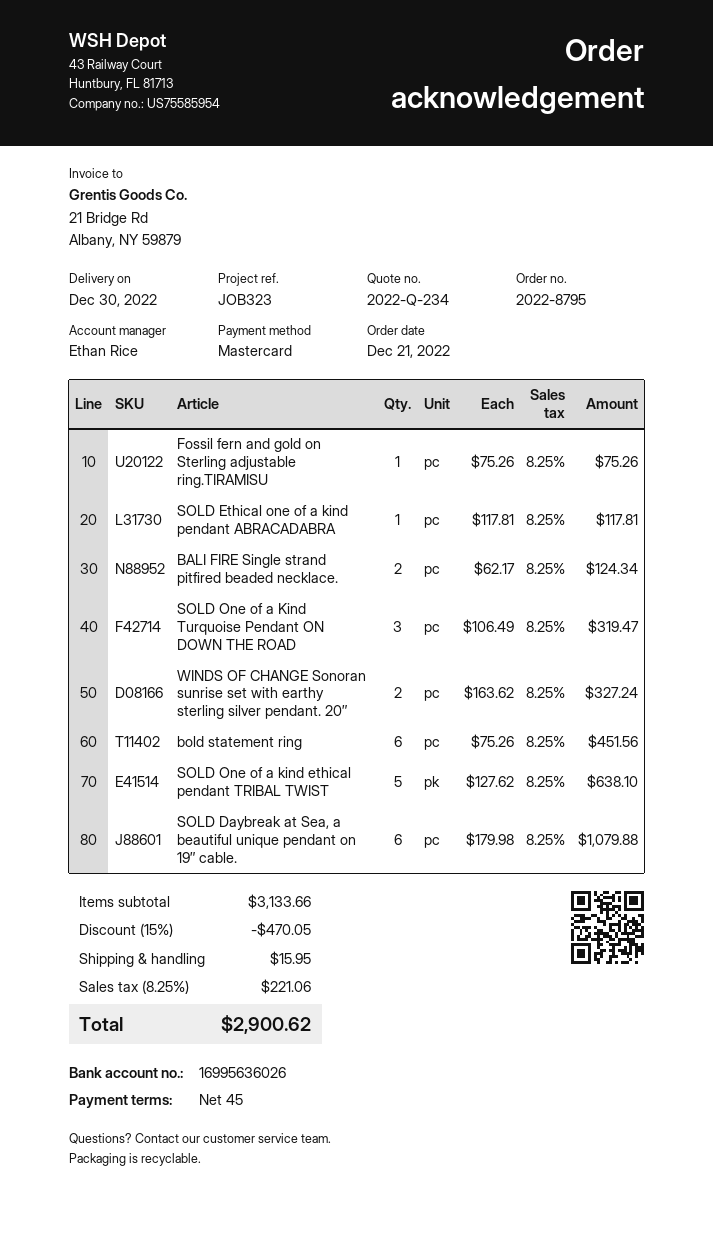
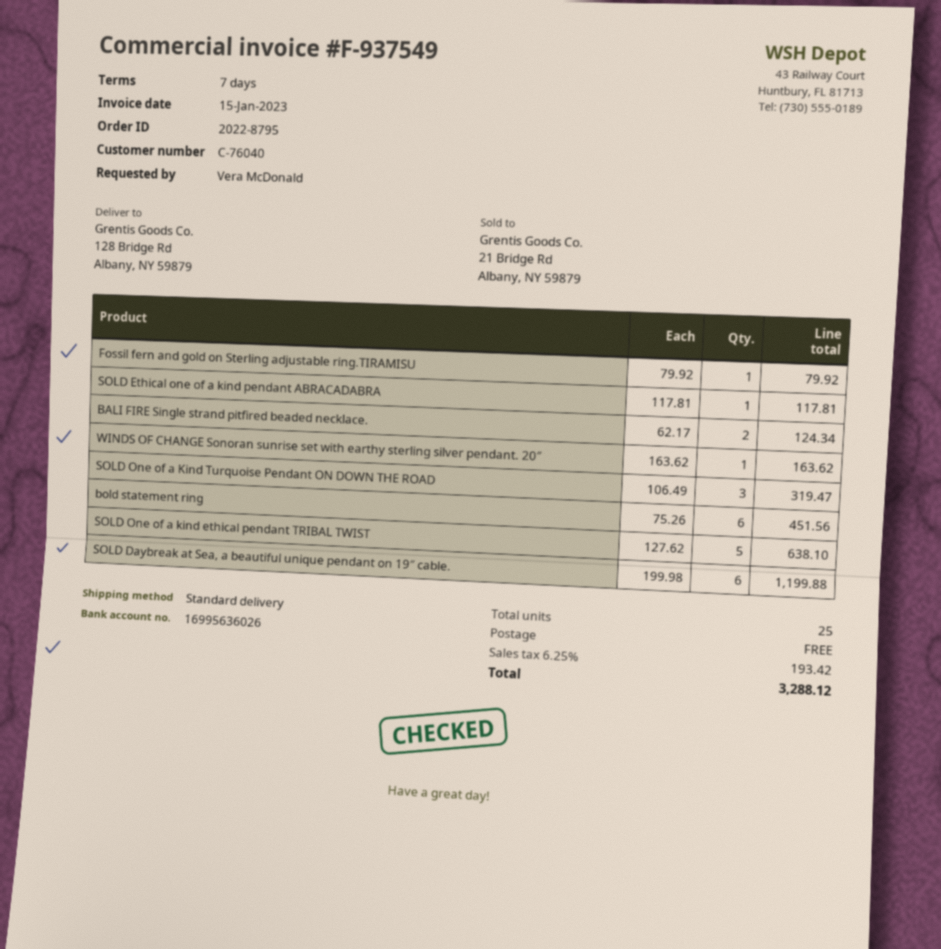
payment terms: 45 days -> 7 days
Fossil fern and gold on Sterling adjustable ring.TIRAMISU: 1 x 75.26 = 75.26 -> 1 x 79.92 = 79.92
WINDS OF CHANGE Sonoran sunrise set with earthy sterling silver pendant. 20″: 2 x 163.62 = 327.24 -> 1 x 163.62 = 163.62
SOLD Daybreak at Sea, a beautiful unique pendant on 19″ cable.: 6 x 179.98 = 1079.88 -> 6 x 199.98 = 1199.88
discount: 15% = 470.05 -> none
shipping: 15.95 -> 0.00
tax: 8.25% = 221.06 -> 6.25% = 193.42
total: 2900.62 -> 3288.12

